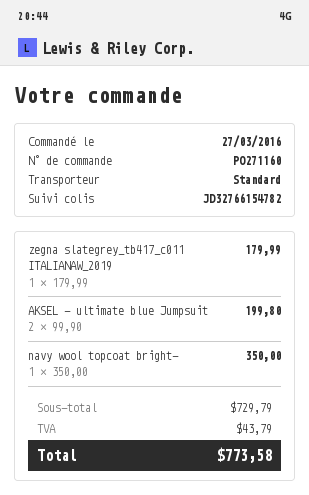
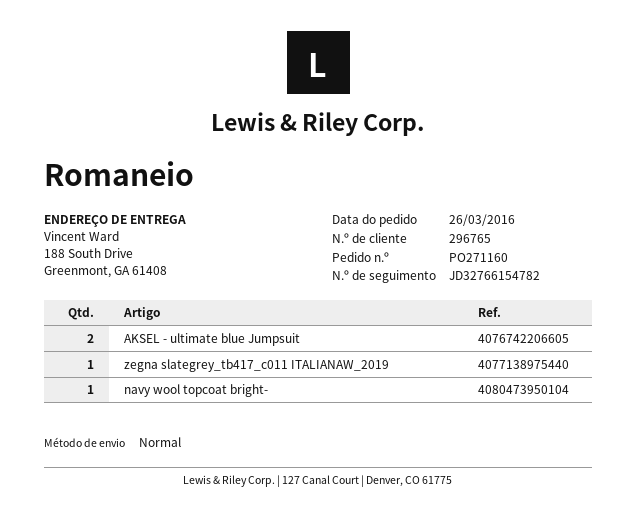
order date: 2016-03-27 -> 2016-03-26

